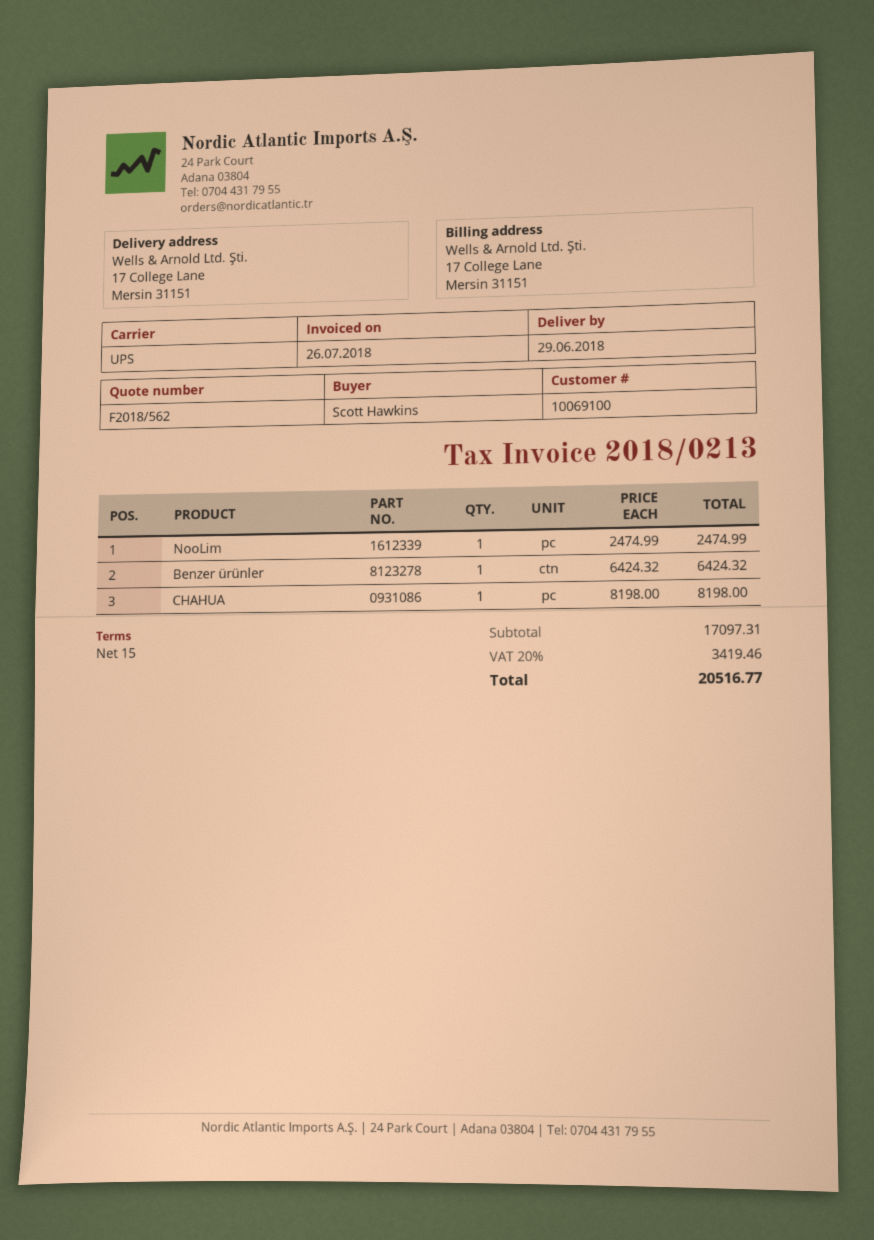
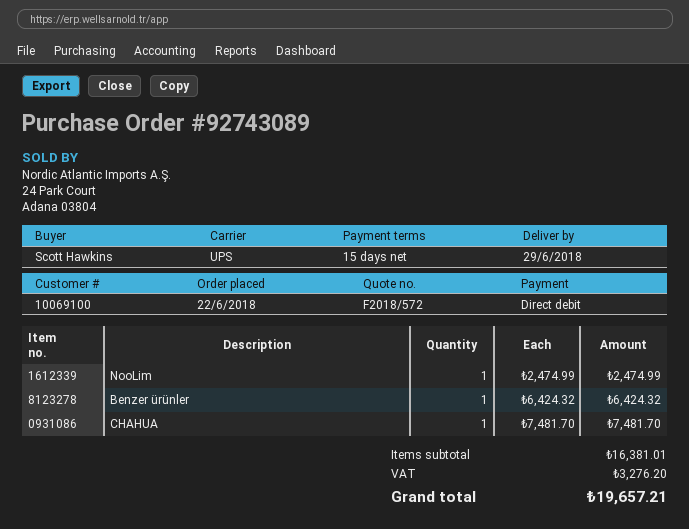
quote number: F2018/562 -> F2018/572
CHAHUA: 1 x 8198.00 = 8198.00 -> 1 x 7481.70 = 7481.70
subtotal: 17097.31 -> 16381.01
tax: 3419.46 -> 3276.20
total: 20516.77 -> 19657.21

